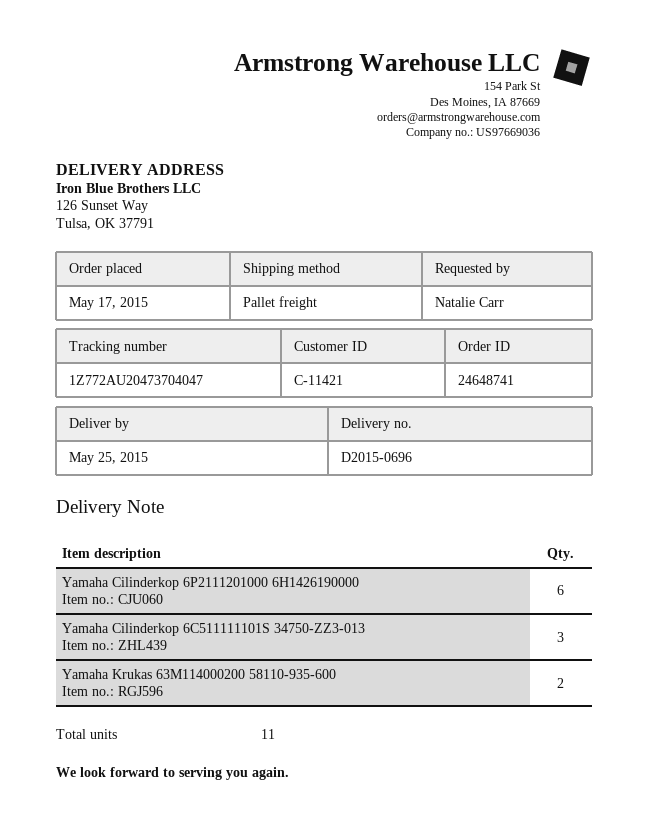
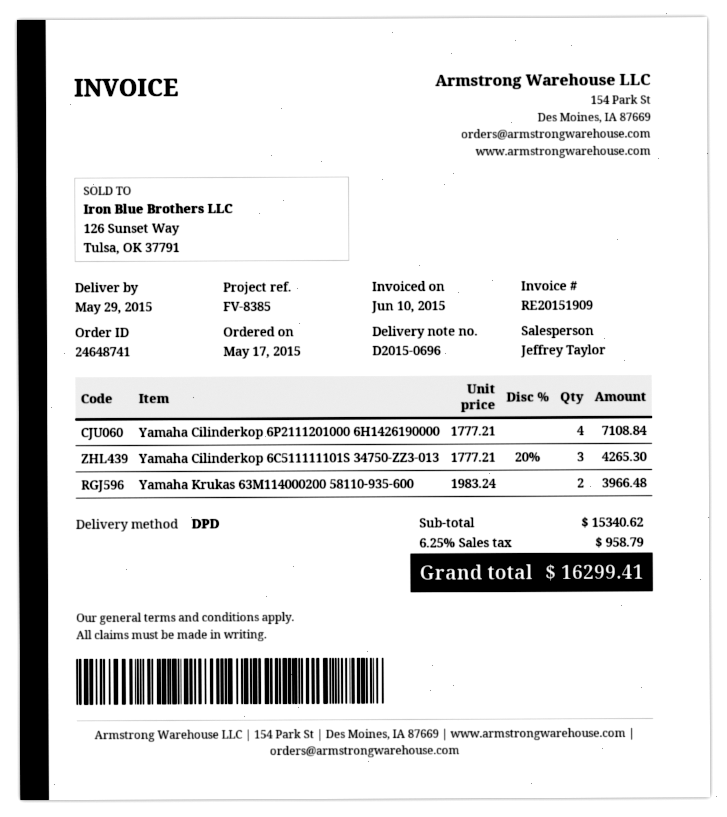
delivery date: 2015-05-25 -> 2015-05-29
shipping method: pallet freight -> DPD
Yamaha Cilinderkop 6P2111201000 6H1426190000: 6 -> 4

